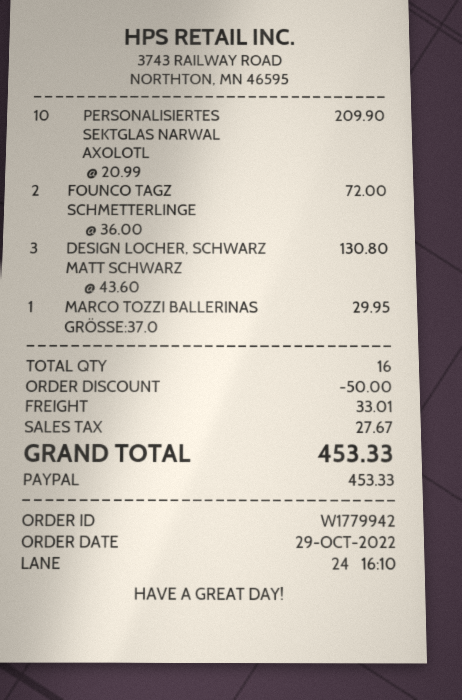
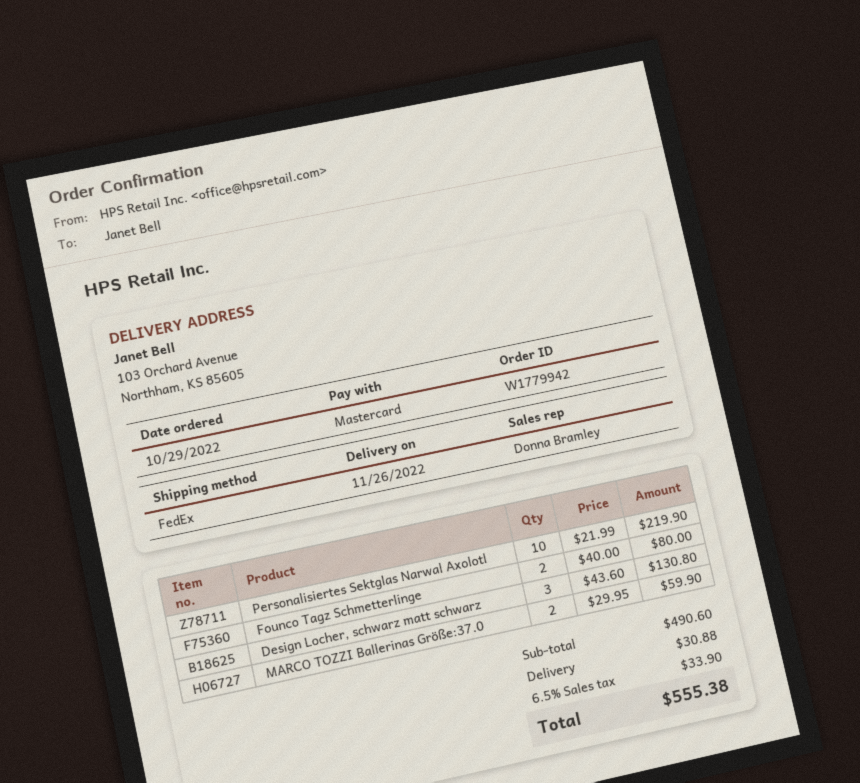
payment method: PayPal -> Mastercard
PERSONALISIERTES SEKTGLAS NARWAL AXOLOTL: 10 x 20.99 = 209.90 -> 10 x 21.99 = 219.90
FOUNCO TAGZ SCHMETTERLINGE: 2 x 36.00 = 72.00 -> 2 x 40.00 = 80.00
MARCO TOZZI BALLERINAS GRÖSSE:37.0: 1 x 29.95 = 29.95 -> 2 x 29.95 = 59.90
discount: 50.00 -> none
shipping: 33.01 -> 30.88
tax: 27.67 -> 33.90
total: 453.33 -> 555.38

